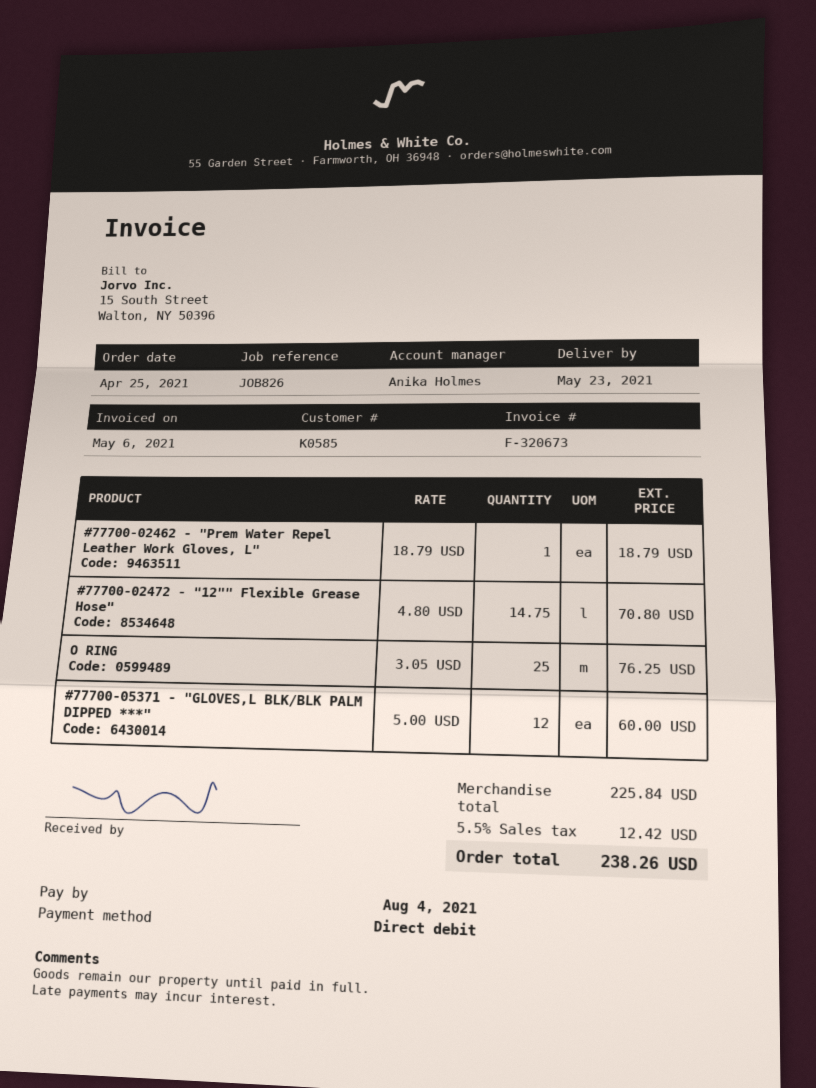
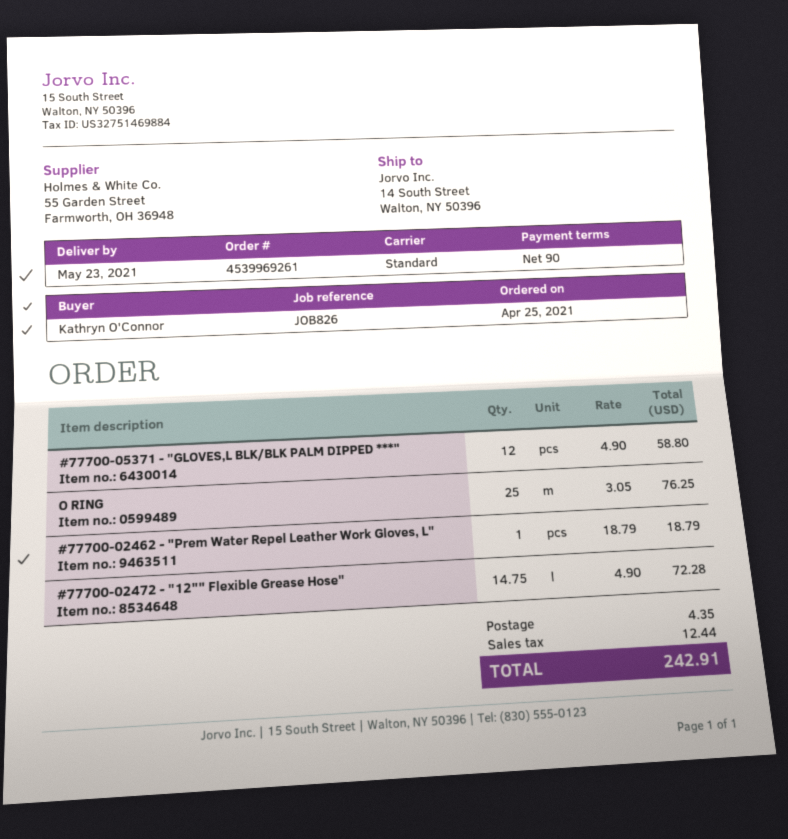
#77700-02472 - "12"" Flexible Grease Hose": 14.75 x 4.80 = 70.80 -> 14.75 x 4.90 = 72.28
#77700-05371 - "GLOVES,L BLK/BLK PALM DIPPED ***": 12 x 5.00 = 60.00 -> 12 x 4.90 = 58.80
shipping: none -> 4.35
tax: 12.42 -> 12.44
total: 238.26 -> 242.91

